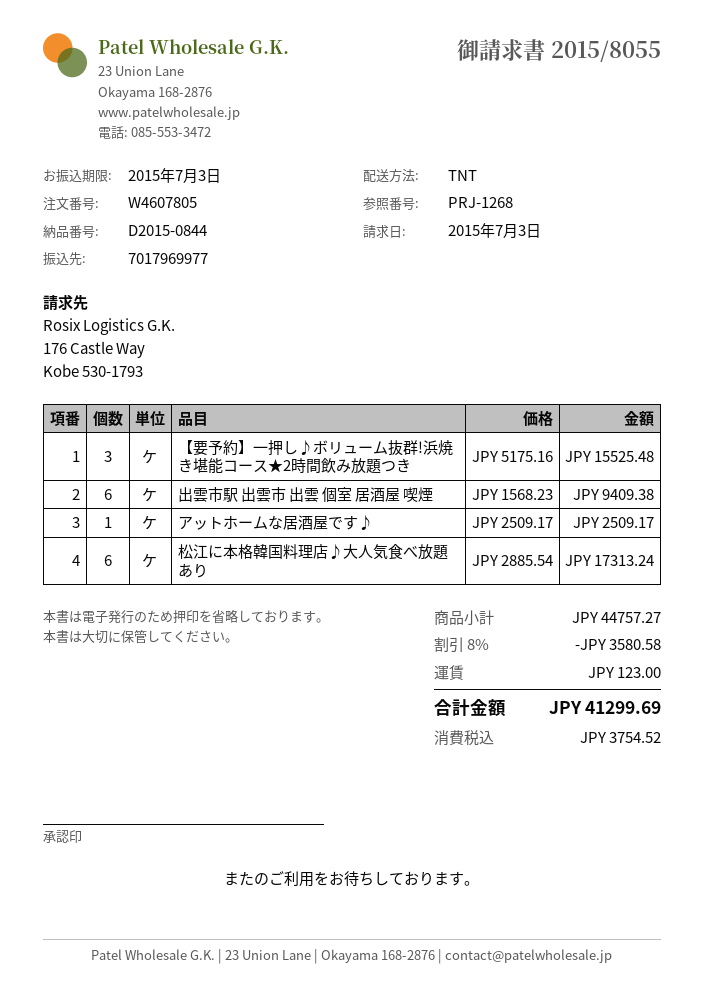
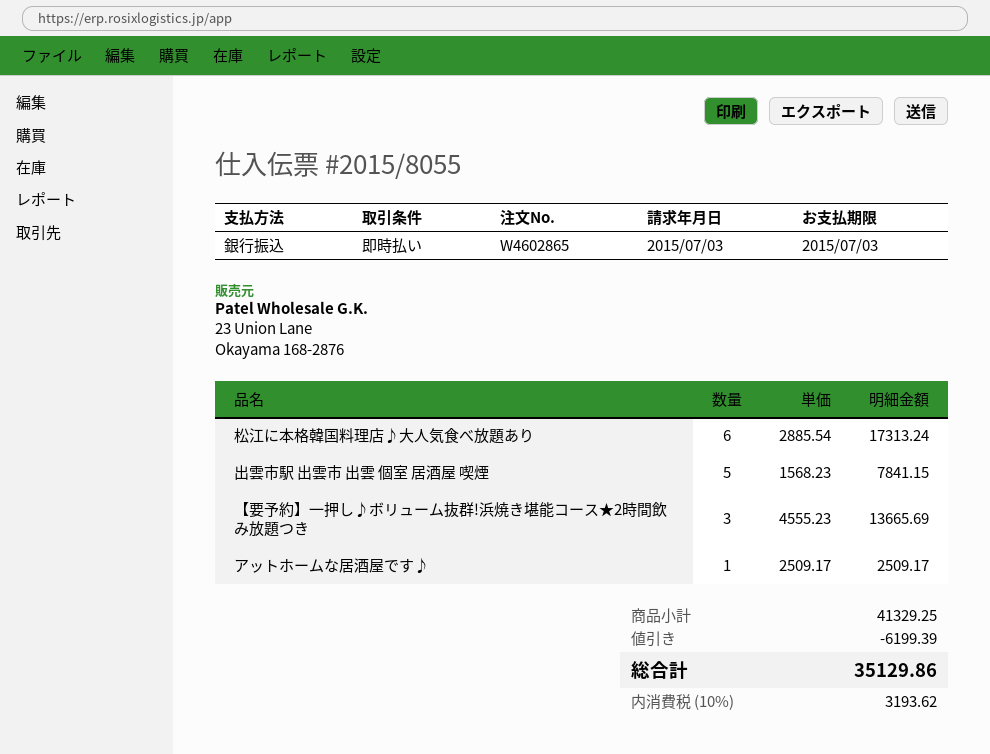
order number: W4607805 -> W4602865
【要予約】一押し♪ボリューム抜群!浜焼き堪能コース★2時間飲み放題つき: 3 x 5175.16 = 15525.48 -> 3 x 4555.23 = 13665.69
出雲市駅 出雲市 出雲 個室 居酒屋 喫煙: 6 x 1568.23 = 9409.38 -> 5 x 1568.23 = 7841.15
subtotal: 44757.27 -> 41329.25
discount: 3580.58 -> 6199.39
shipping: 123.00 -> none
tax: 3754.52 -> 3193.62
total: 41299.69 -> 35129.86

